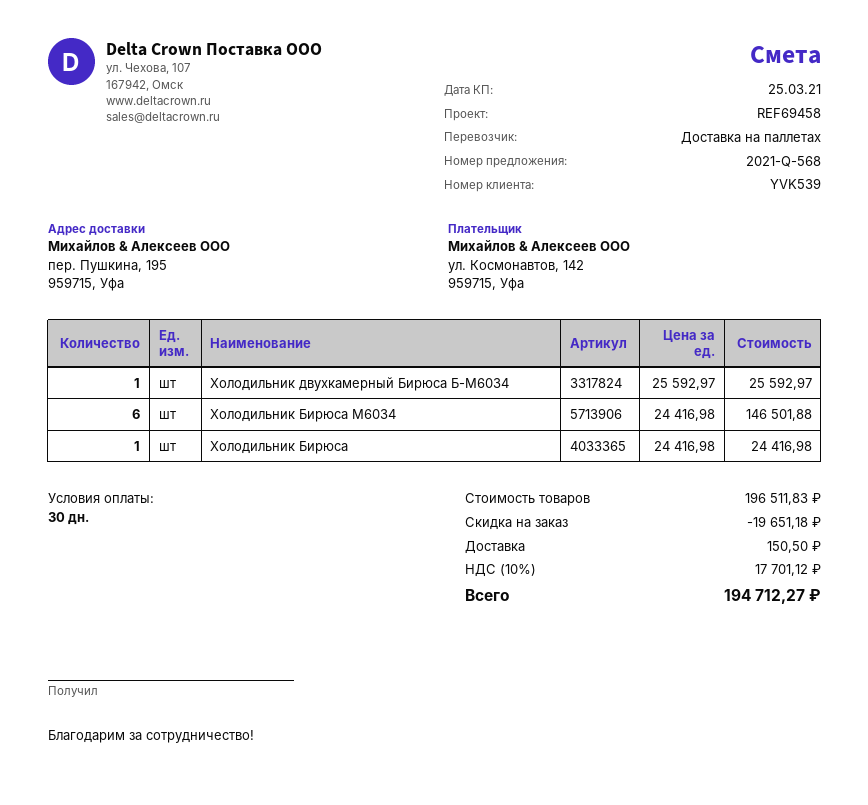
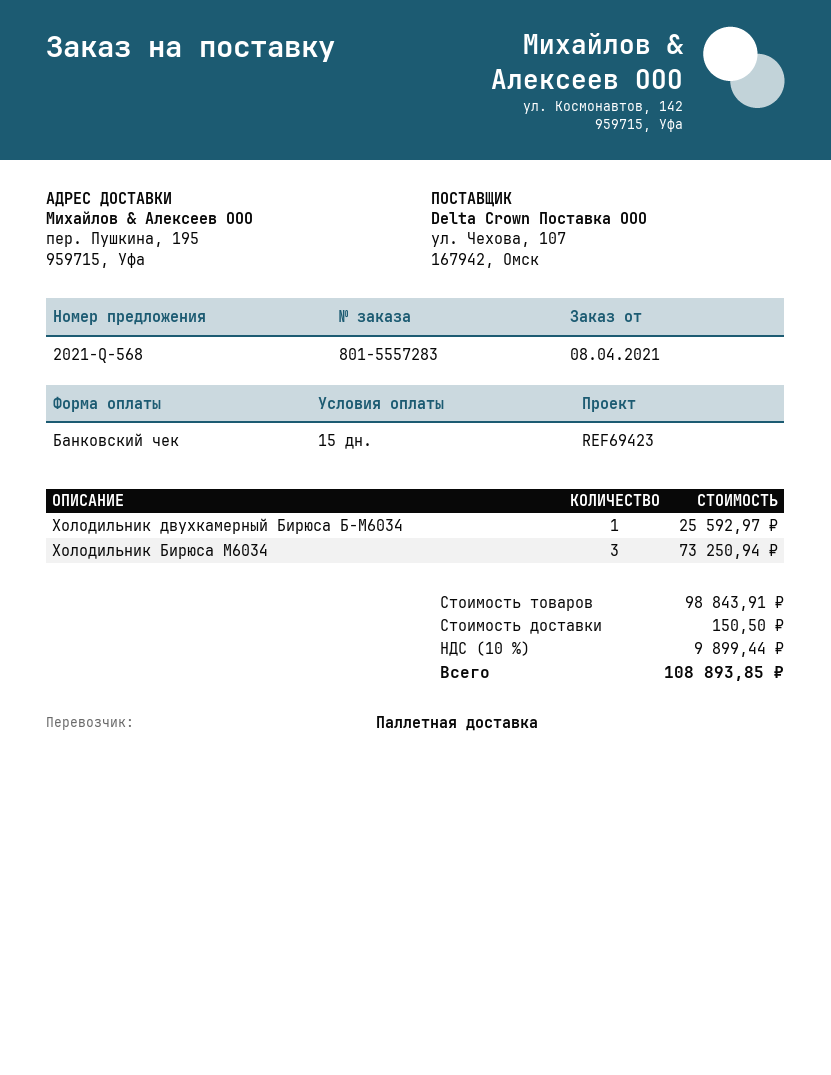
payment terms: 30 days -> 15 days
reference: REF69458 -> REF69423
Холодильник Бирюса M6034: 6 for 146501.88 -> 3 for 73250.94
Холодильник Бирюса: 1 for 24416.98 -> none
subtotal: 196511.83 -> 98843.91
discount: 19651.18 -> none
tax: 10% = 17701.12 -> 10% = 9899.44
total: 194712.27 -> 108893.85

